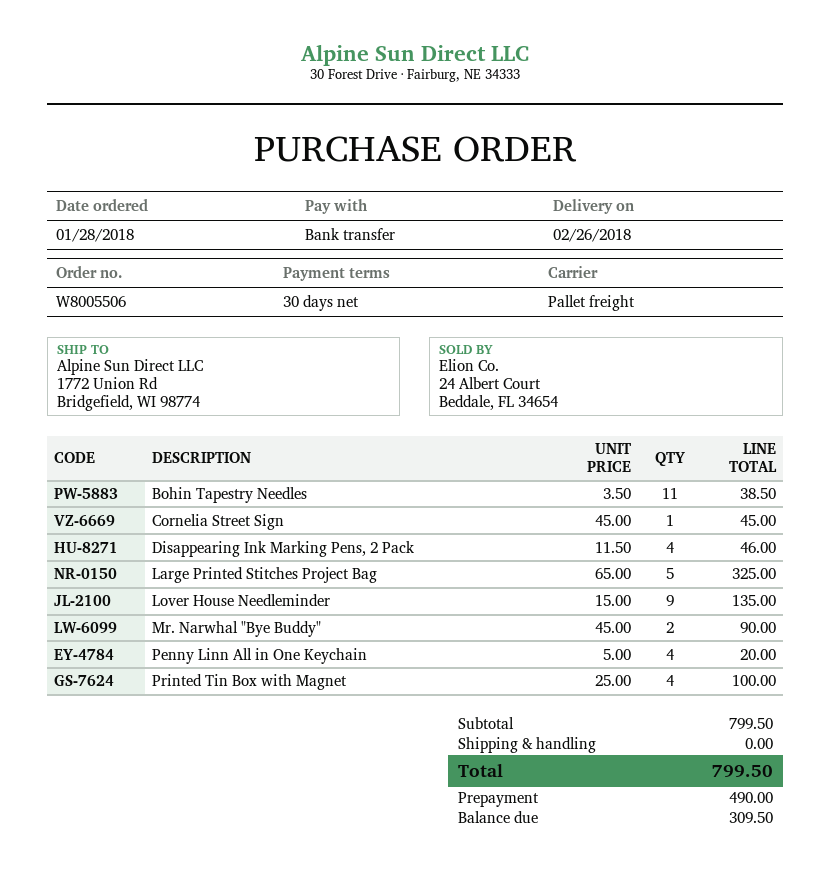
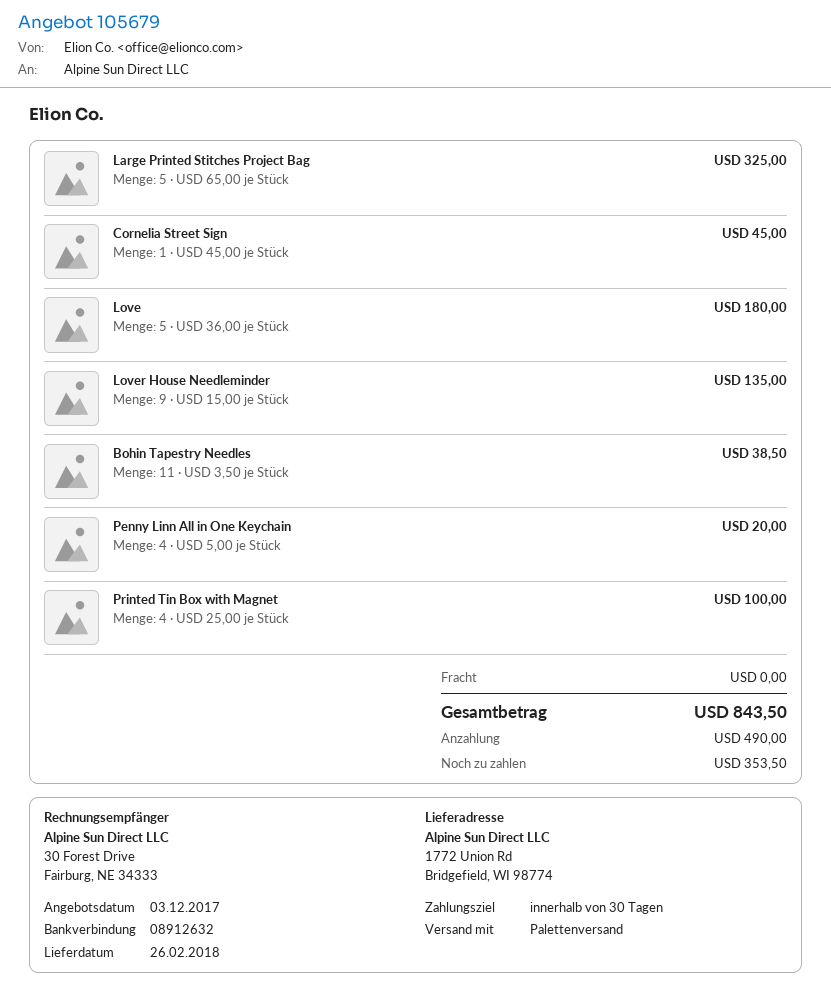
Disappearing Ink Marking Pens, 2 Pack: 4 x 11.50 = 46.00 -> none
Mr. Narwhal "Bye Buddy": 2 x 45.00 = 90.00 -> none
Love: none -> 5 x 36.00 = 180.00
total: 799.50 -> 843.50
balance: 309.50 -> 353.50

